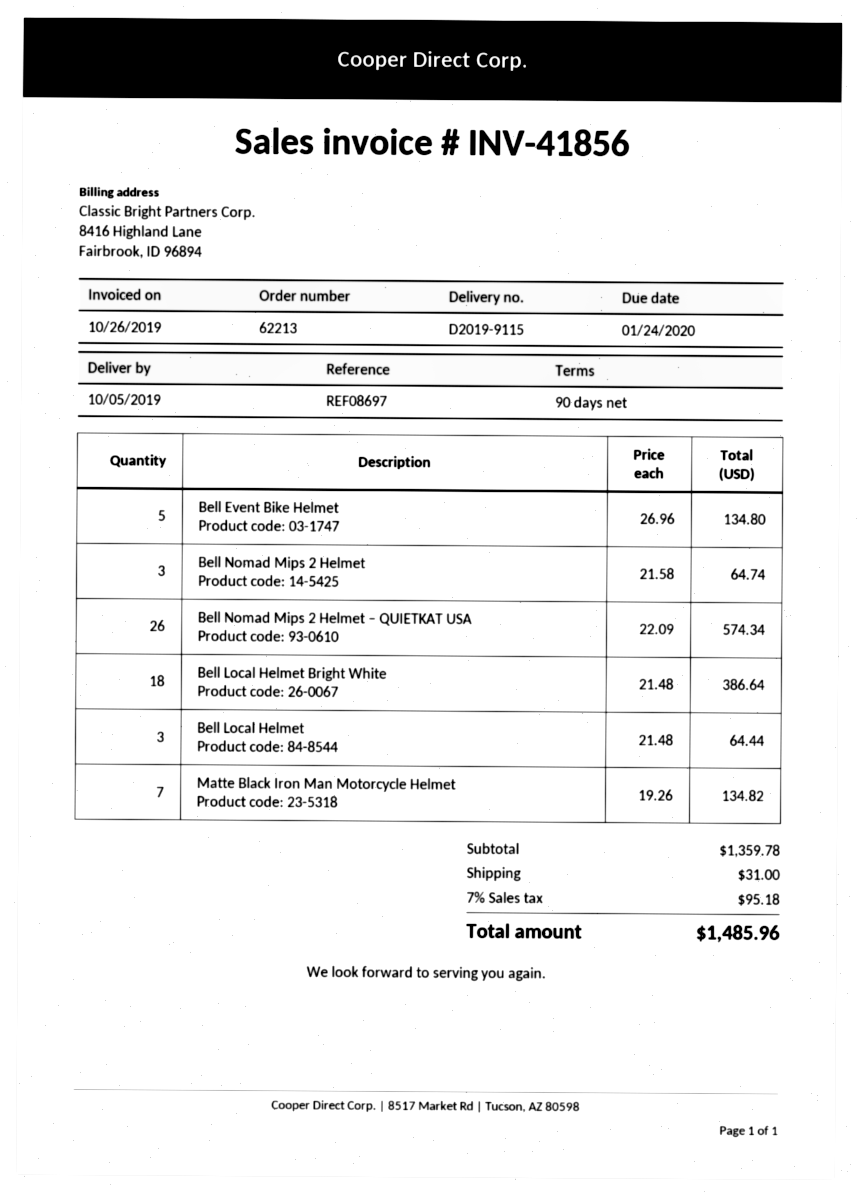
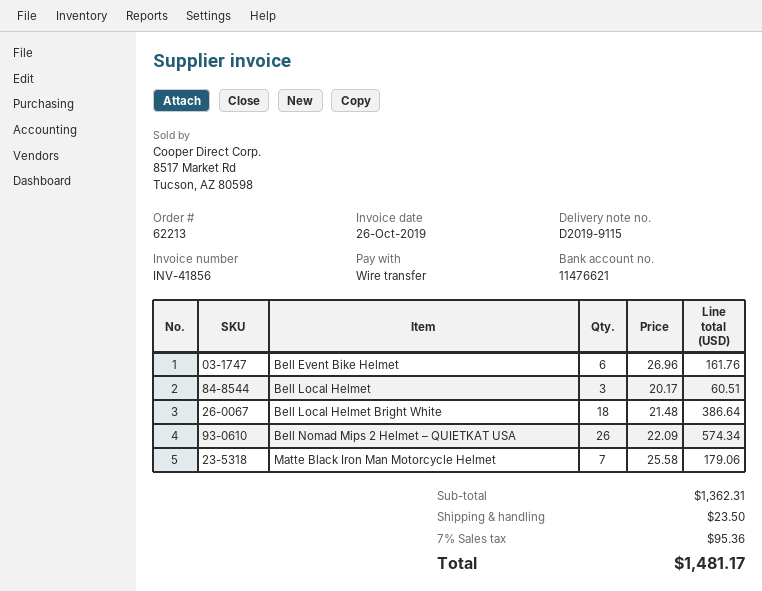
Bell Event Bike Helmet: 5 x 26.96 = 134.80 -> 6 x 26.96 = 161.76
Bell Nomad Mips 2 Helmet: 3 x 21.58 = 64.74 -> none
Bell Local Helmet: 3 x 21.48 = 64.44 -> 3 x 20.17 = 60.51
Matte Black Iron Man Motorcycle Helmet: 7 x 19.26 = 134.82 -> 7 x 25.58 = 179.06
subtotal: 1359.78 -> 1362.31
shipping: 31.00 -> 23.50
tax: 7% = 95.18 -> 7% = 95.36
total: 1485.96 -> 1481.17

